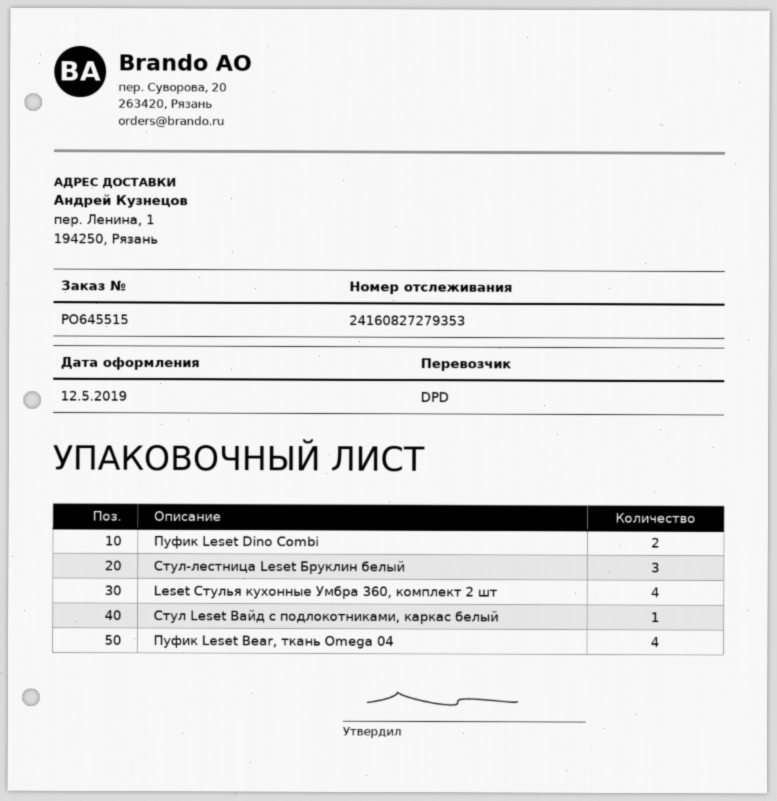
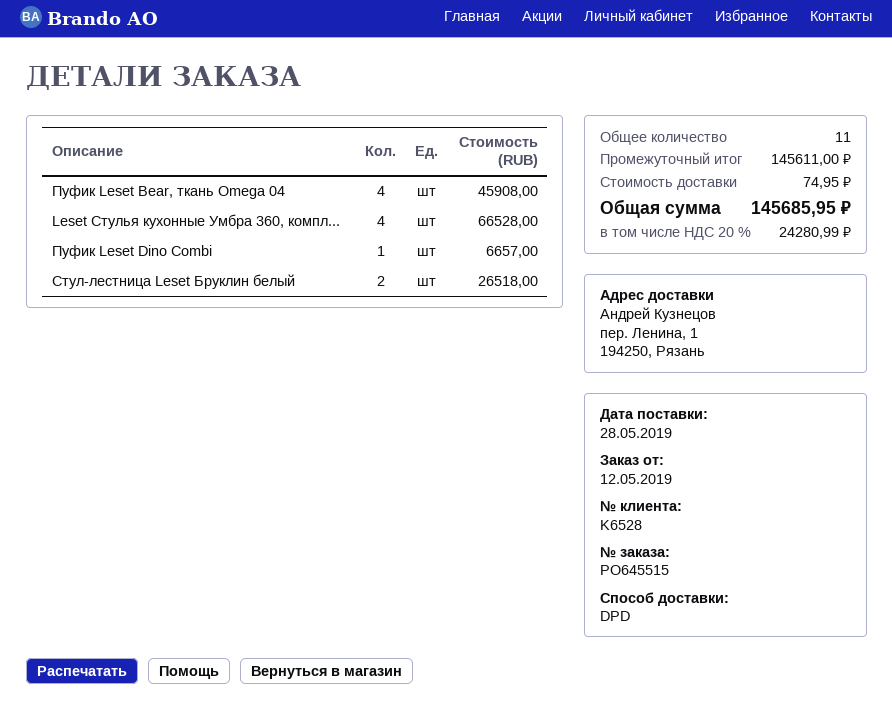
Пуфик Leset Dino Combi: 2 -> 1
Стул-лестница Leset Бруклин белый: 3 -> 2
Стул Leset Вайд с подлокотниками, каркас белый: 1 -> none

